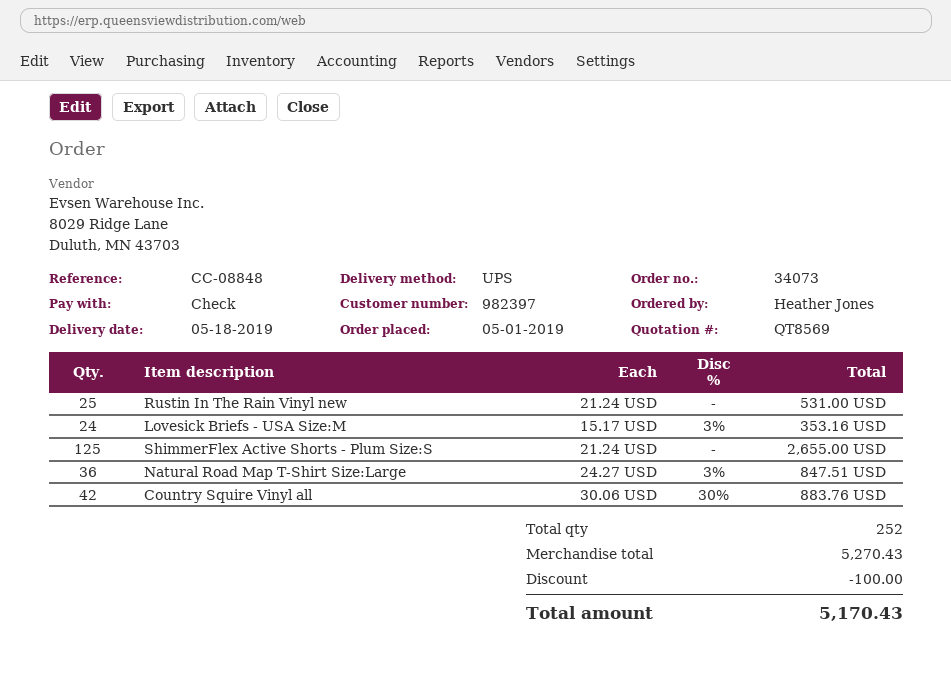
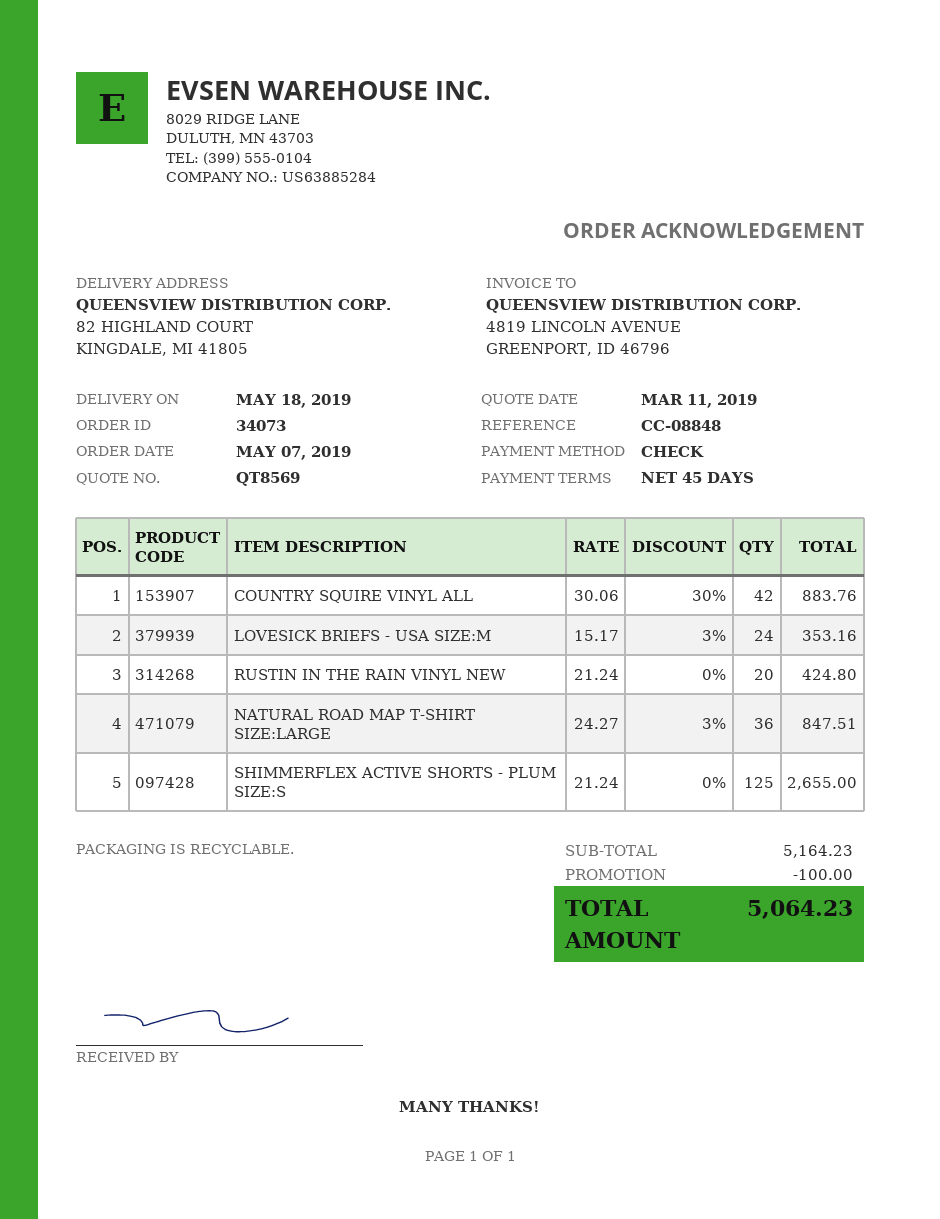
order date: 2019-05-01 -> 2019-05-07
Rustin In The Rain Vinyl new: 25 x 21.24 = 531.00 -> 20 x 21.24 = 424.80
subtotal: 5270.43 -> 5164.23
total: 5170.43 -> 5064.23

